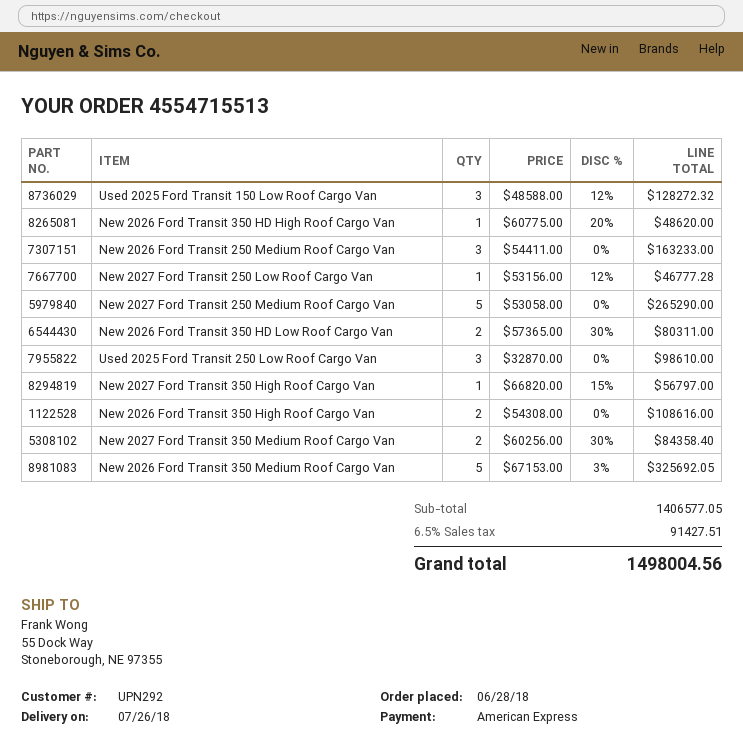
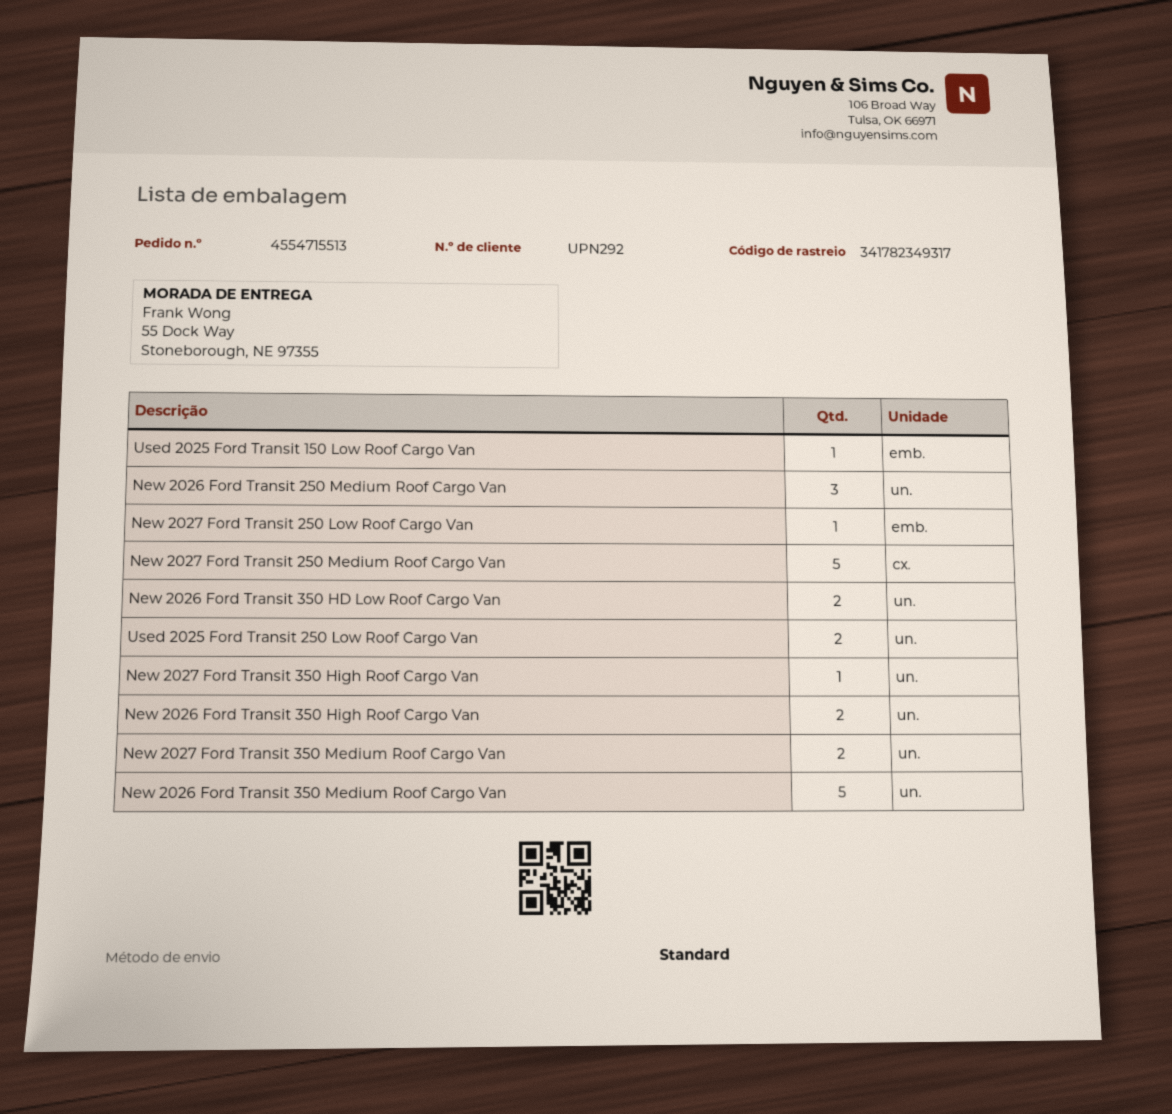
Used 2025 Ford Transit 150 Low Roof Cargo Van: 3 -> 1
New 2026 Ford Transit 350 HD High Roof Cargo Van: 1 -> none
Used 2025 Ford Transit 250 Low Roof Cargo Van: 3 -> 2

